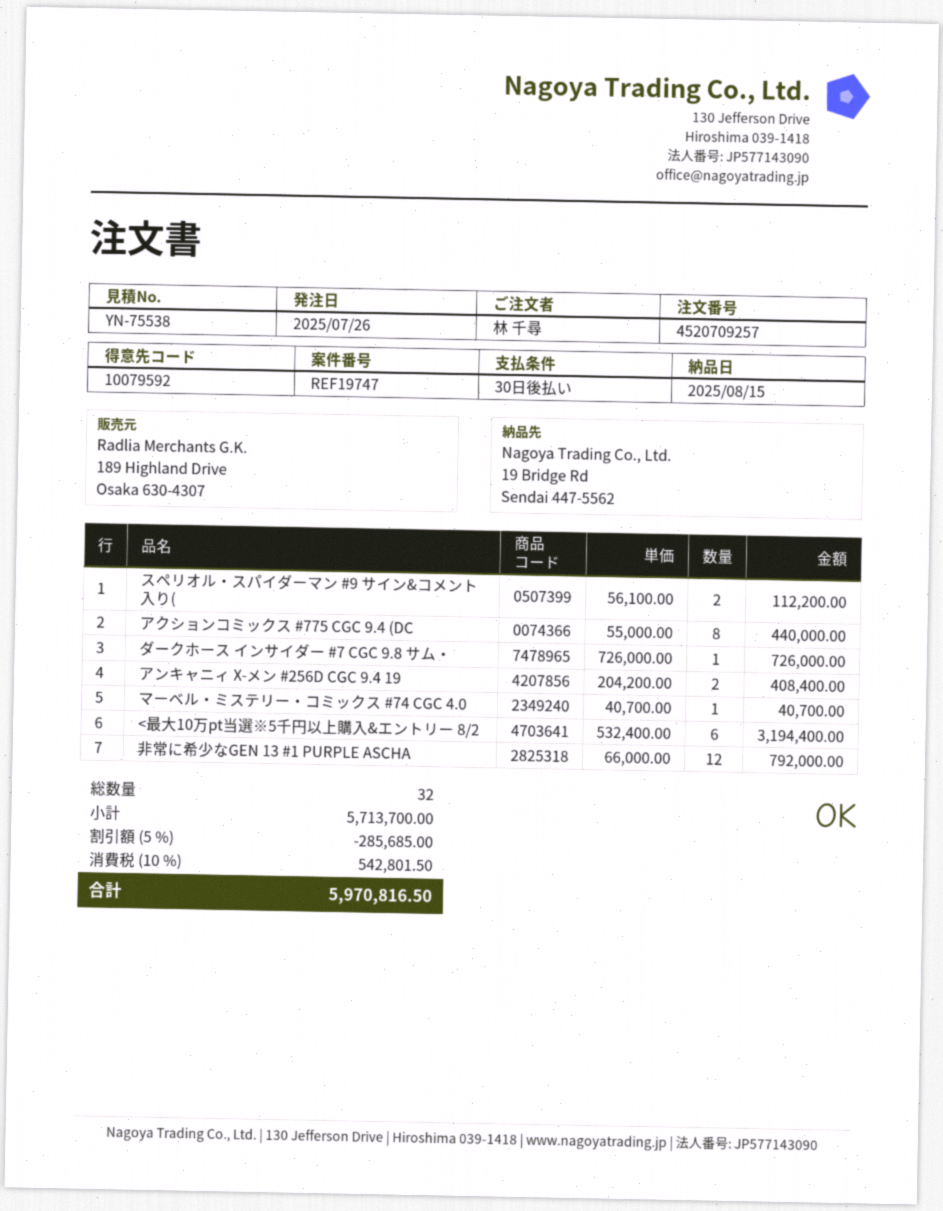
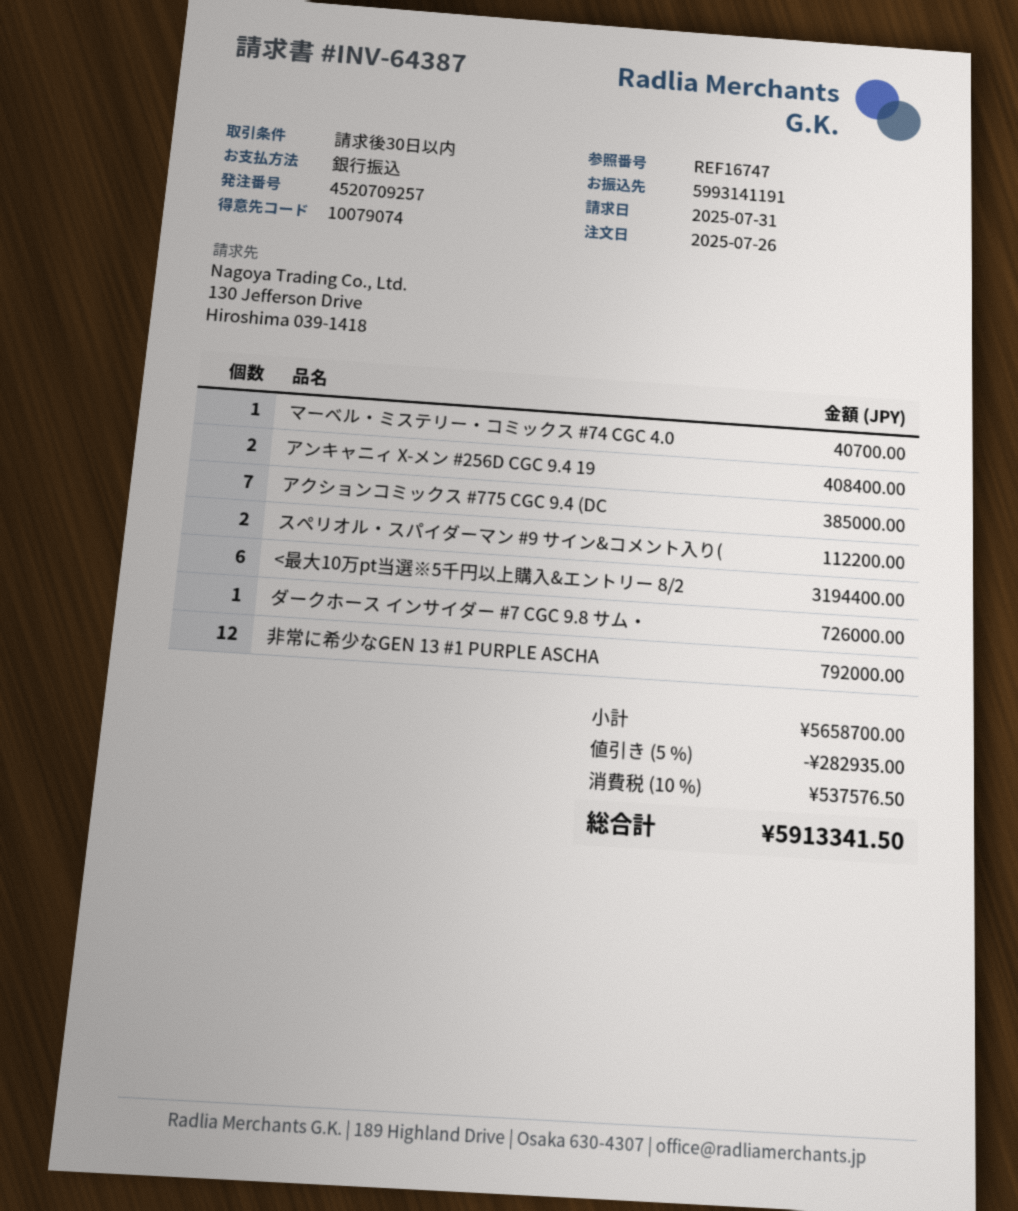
customer number: 10079592 -> 10079074
reference: REF19747 -> REF16747
アクションコミックス #775 CGC 9.4 (DC: 8 for 440000.00 -> 7 for 385000.00
subtotal: 5713700.00 -> 5658700.00
discount: 5% = 285685.00 -> 5% = 282935.00
tax: 10% = 542801.50 -> 10% = 537576.50
total: 5970816.50 -> 5913341.50

